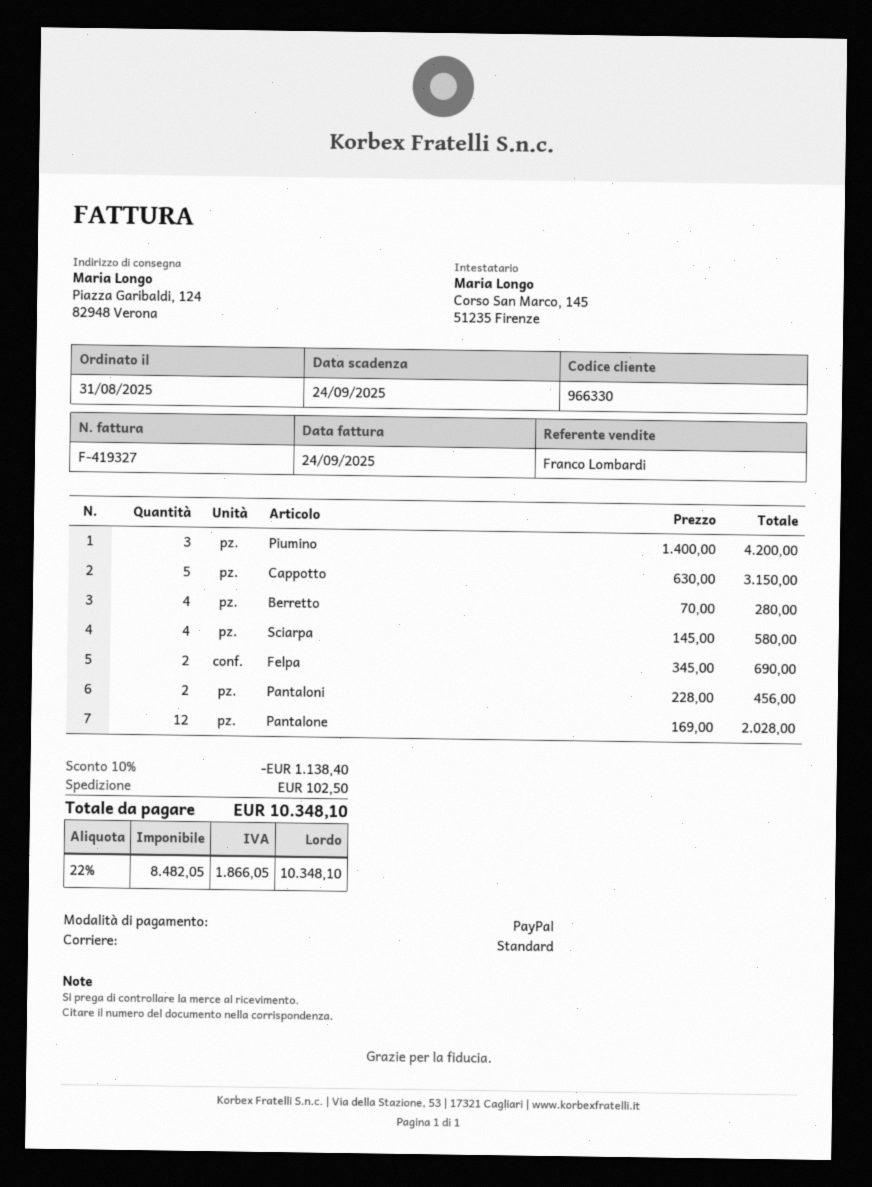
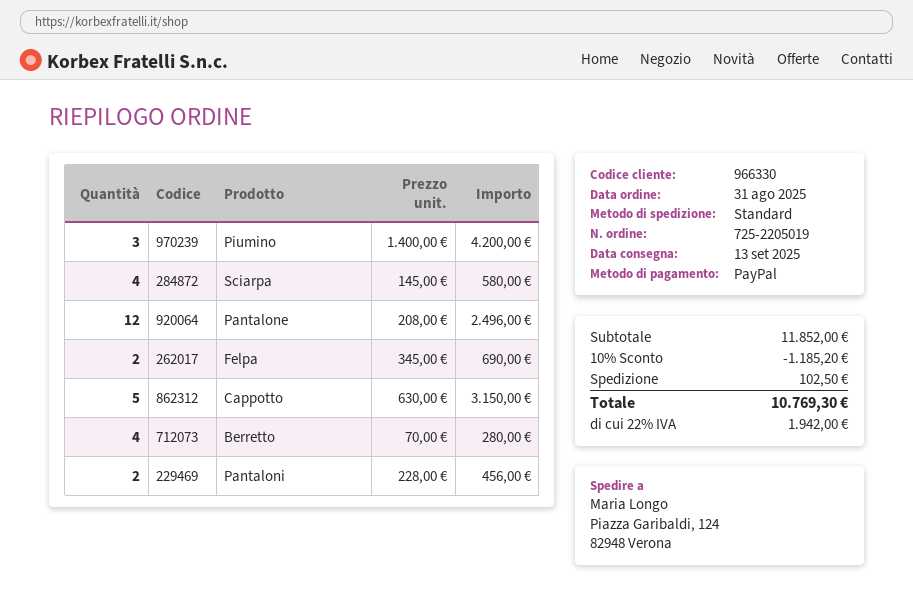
Pantalone: 12 x 169.00 = 2028.00 -> 12 x 208.00 = 2496.00
discount: 10% = 1138.40 -> 10% = 1185.20
tax: 22% = 1866.05 -> 22% = 1942.00
total: 10348.10 -> 10769.30

